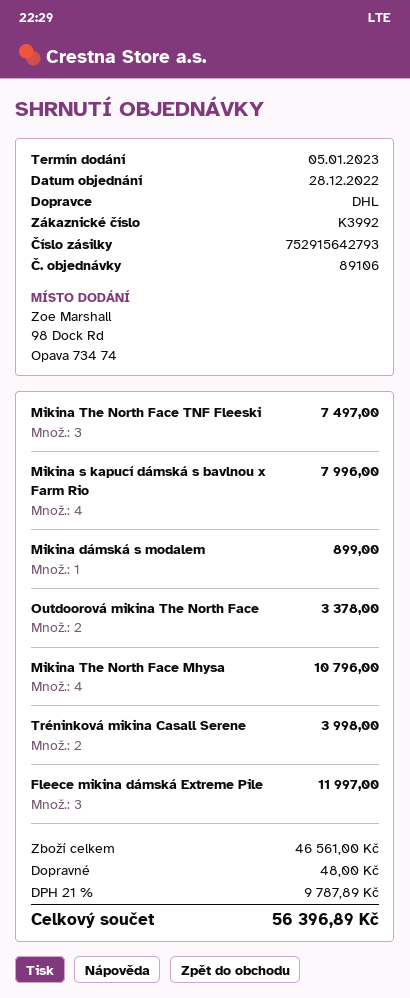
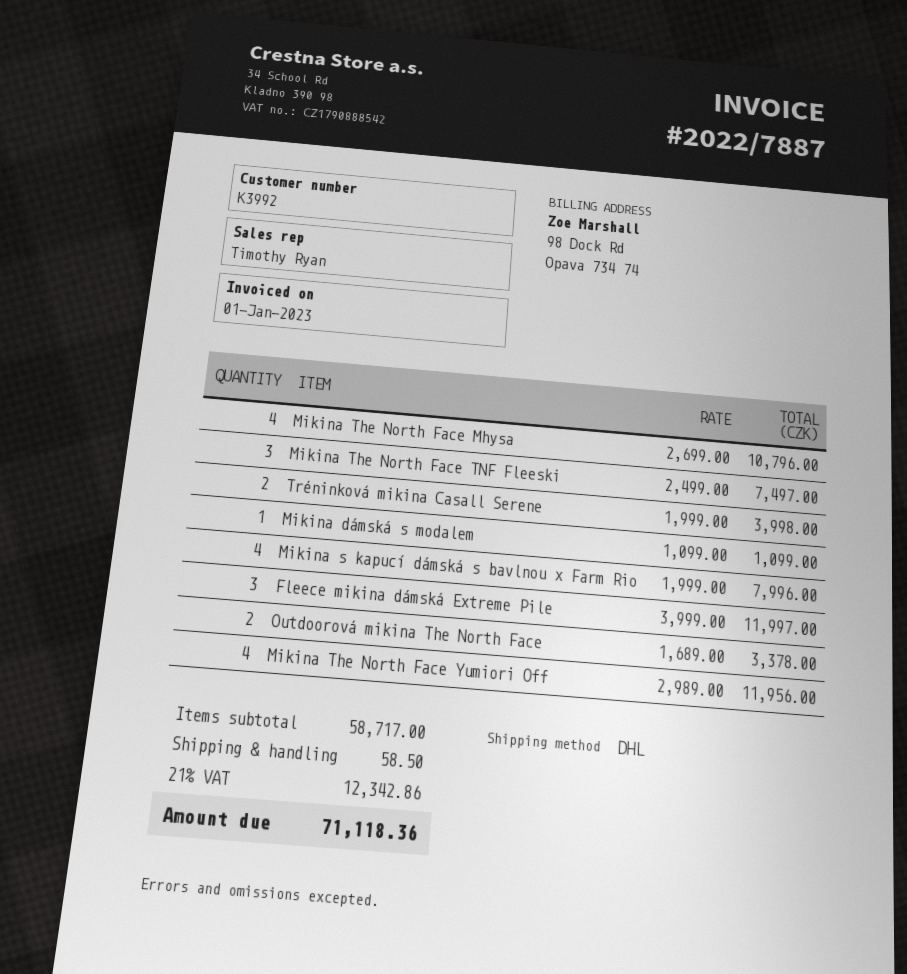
Mikina dámská s modalem: 1 for 899.00 -> 1 for 1099.00
Mikina The North Face Yumiori Off: none -> 4 for 11956.00
subtotal: 46561.00 -> 58717.00
shipping: 48.00 -> 58.50
tax: 21% = 9787.89 -> 21% = 12342.86
total: 56396.89 -> 71118.36

